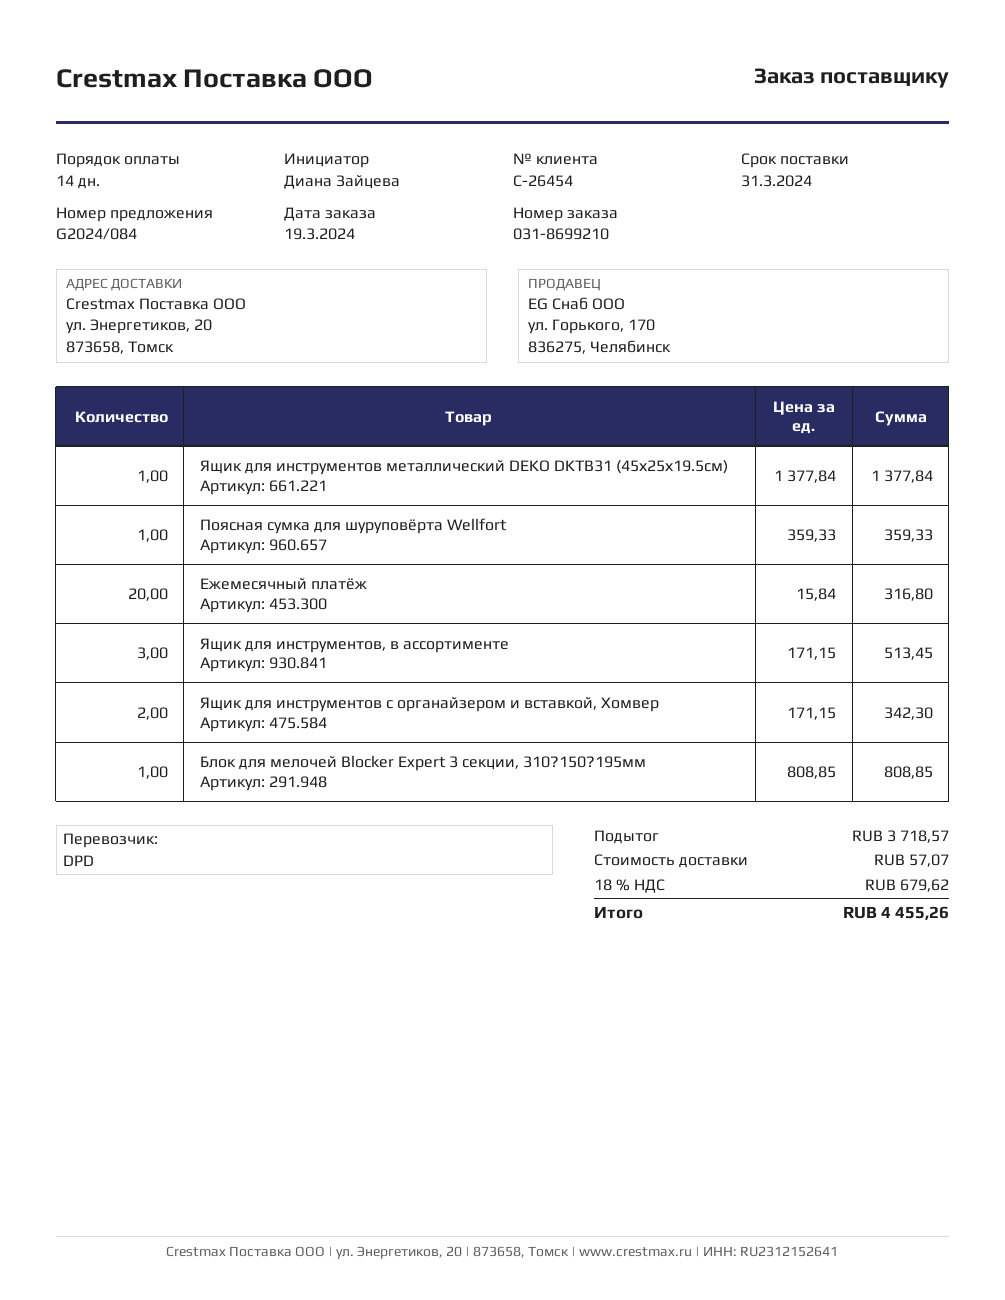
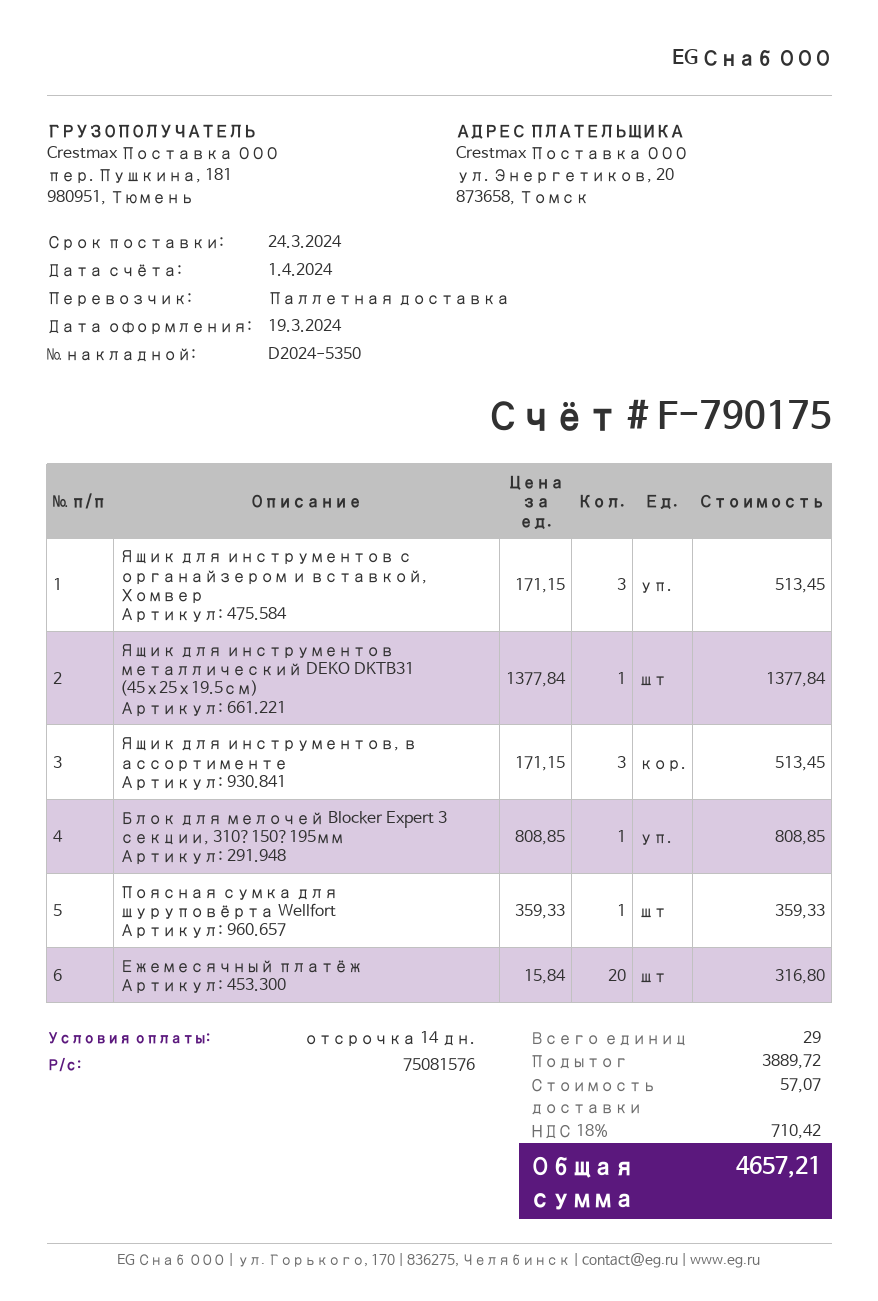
delivery date: 2024-03-31 -> 2024-03-24
shipping method: DPD -> pallet freight
ship to: ул. Энергетиков, 20, 873658, Томск -> пер. Пушкина, 181, 980951, Тюмень
Ящик для инструментов с органайзером и вставкой, Хомвер: 2 x 171.15 = 342.30 -> 3 x 171.15 = 513.45
subtotal: 3718.57 -> 3889.72
tax: 18% = 679.62 -> 18% = 710.42
total: 4455.26 -> 4657.21

